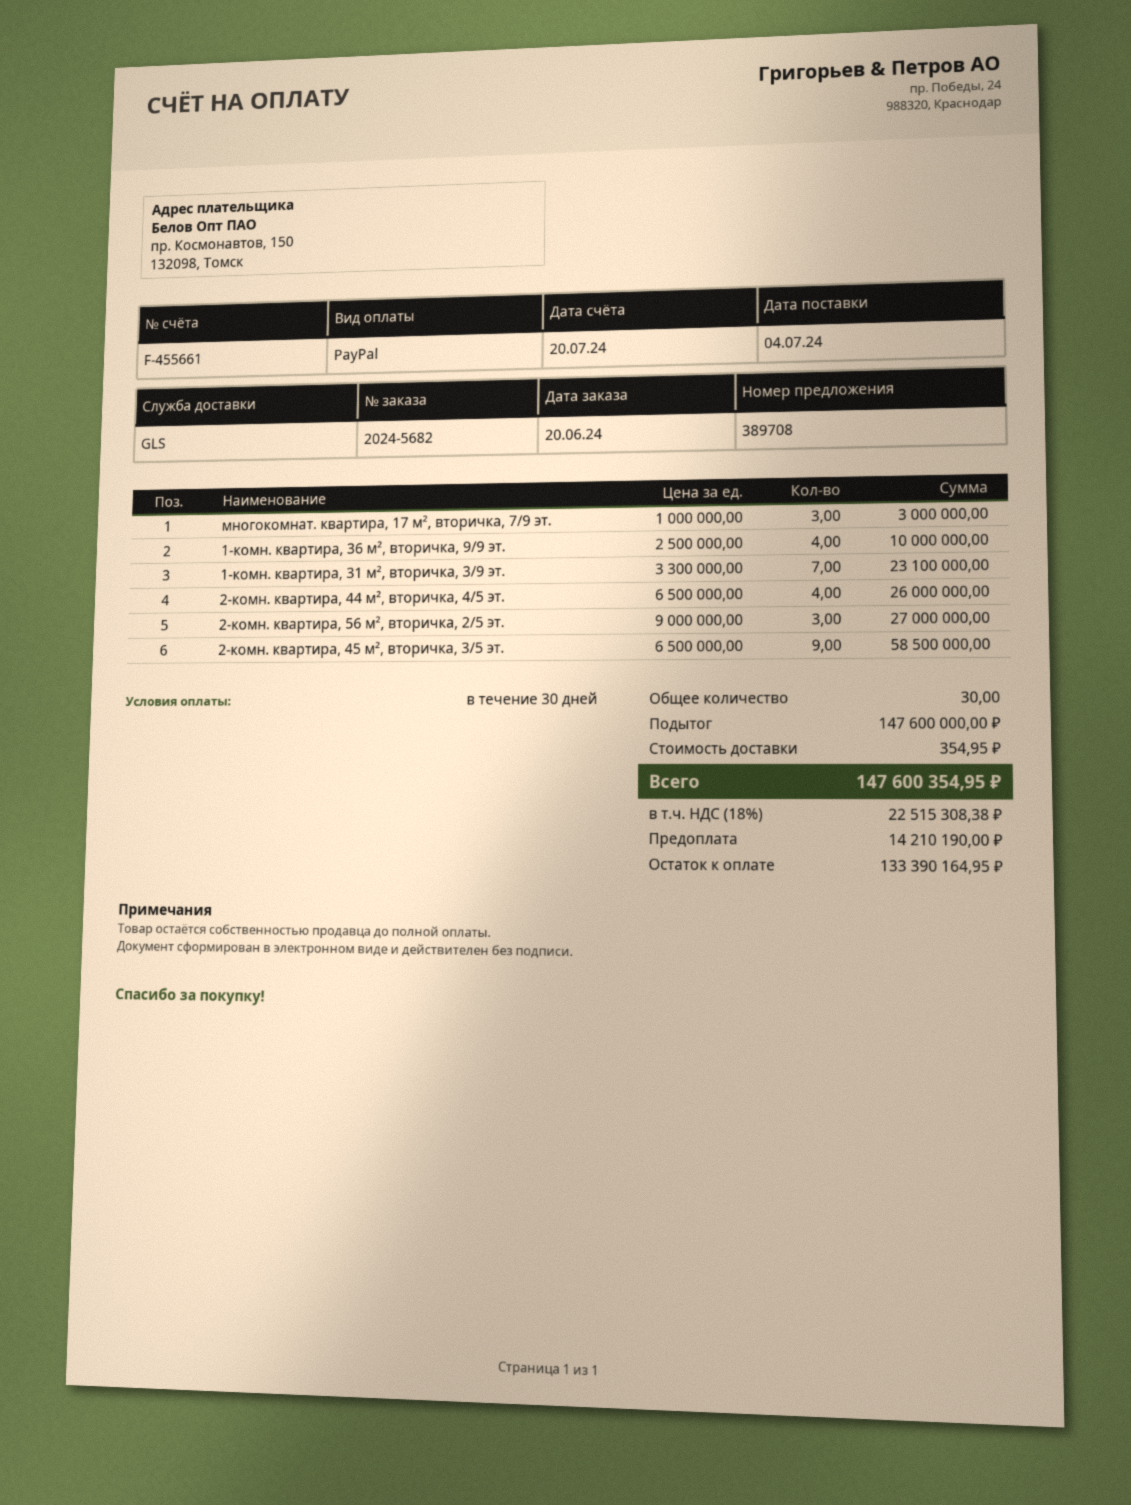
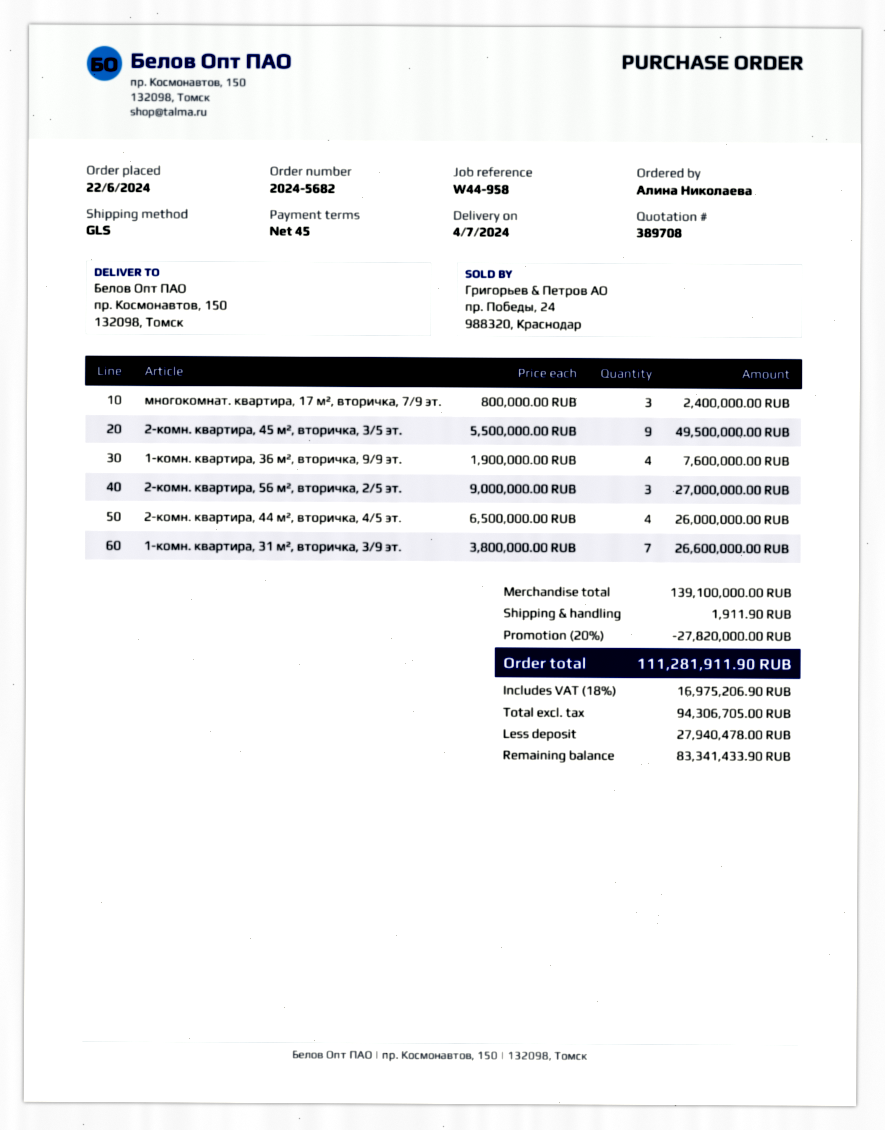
order date: 2024-06-20 -> 2024-06-22
payment terms: 30 days -> 45 days
многокомнат. квартира, 17 м², вторичка, 7/9 эт.: 3 x 1000000.00 = 3000000.00 -> 3 x 800000.00 = 2400000.00
1-комн. квартира, 36 м², вторичка, 9/9 эт.: 4 x 2500000.00 = 10000000.00 -> 4 x 1900000.00 = 7600000.00
1-комн. квартира, 31 м², вторичка, 3/9 эт.: 7 x 3300000.00 = 23100000.00 -> 7 x 3800000.00 = 26600000.00
2-комн. квартира, 45 м², вторичка, 3/5 эт.: 9 x 6500000.00 = 58500000.00 -> 9 x 5500000.00 = 49500000.00
subtotal: 147600000.00 -> 139100000.00
discount: none -> 20% = 27820000.00
shipping: 354.95 -> 1911.90
tax: 18% = 22515308.38 -> 18% = 16975206.90
total: 147600354.95 -> 111281911.90
deposit: 14210190.00 -> 27940478.00
balance: 133390164.95 -> 83341433.90

